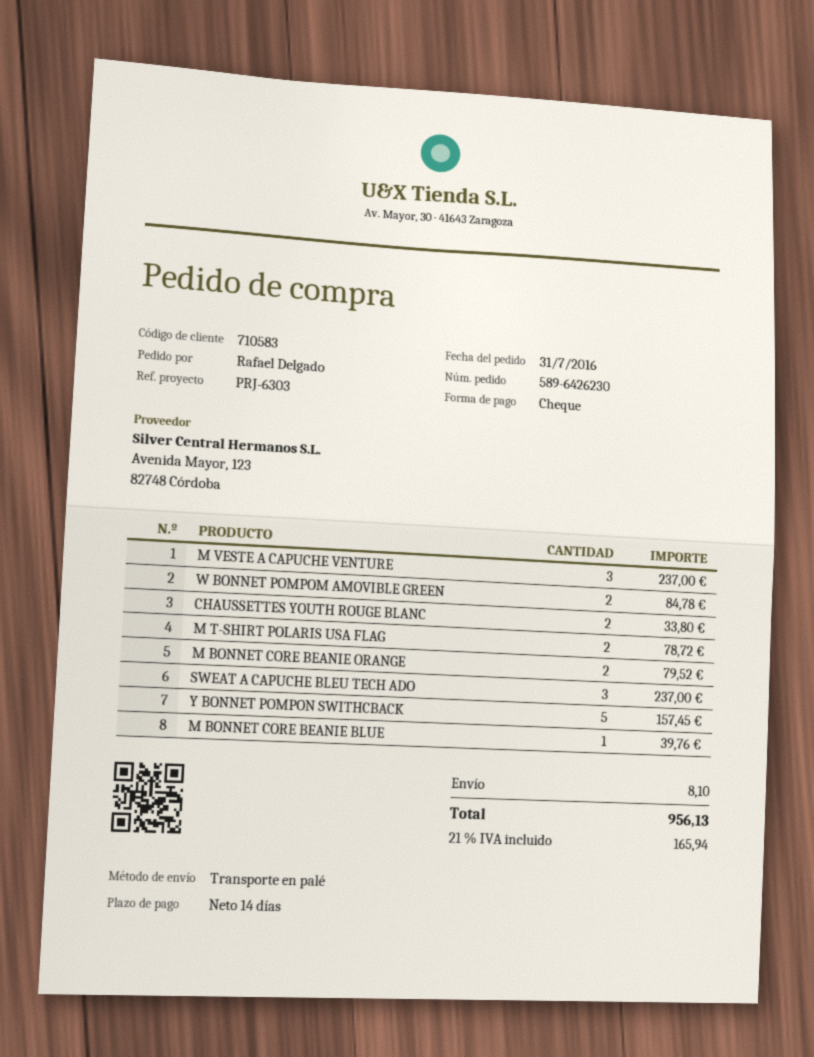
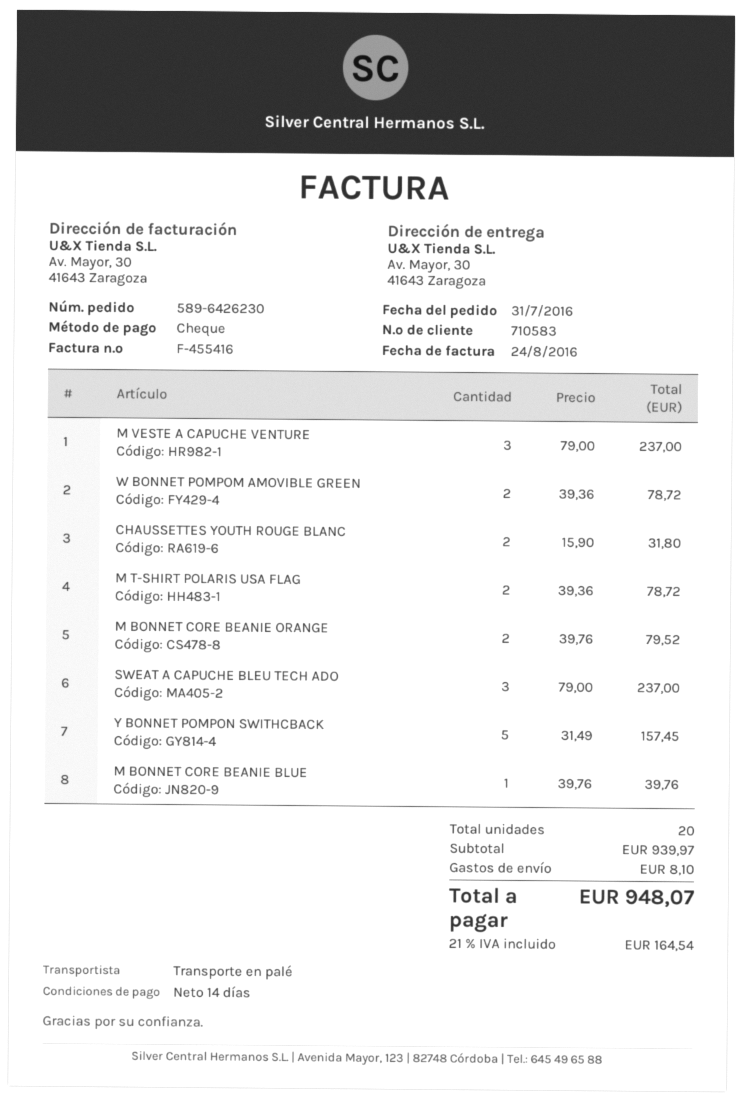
W BONNET POMPOM AMOVIBLE GREEN: 2 for 84.78 -> 2 for 78.72
CHAUSSETTES YOUTH ROUGE BLANC: 2 for 33.80 -> 2 for 31.80
tax: 21% = 165.94 -> 21% = 164.54
total: 956.13 -> 948.07

